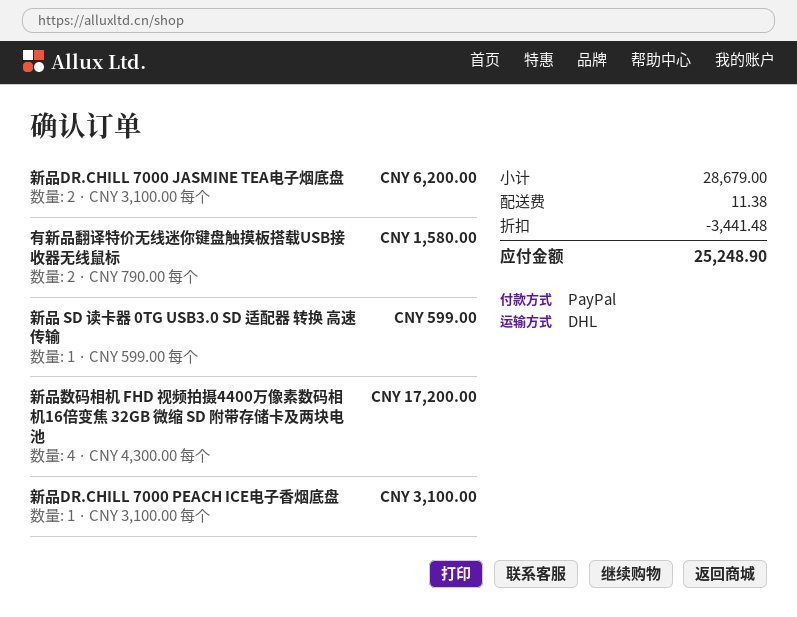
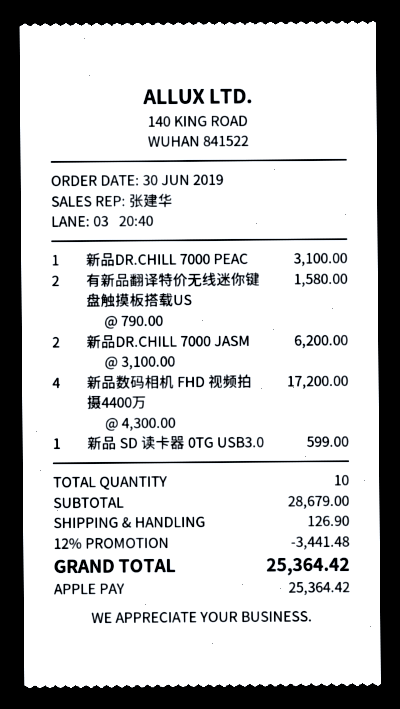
payment method: PayPal -> Apple Pay
shipping: 11.38 -> 126.90
total: 25248.90 -> 25364.42

